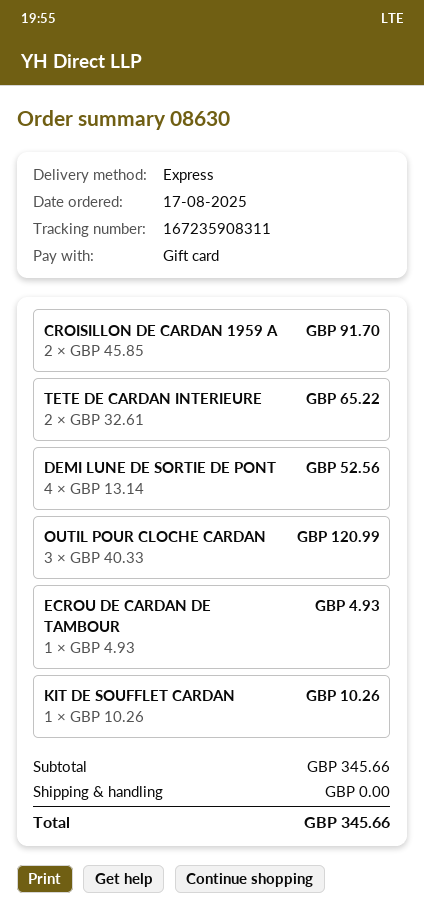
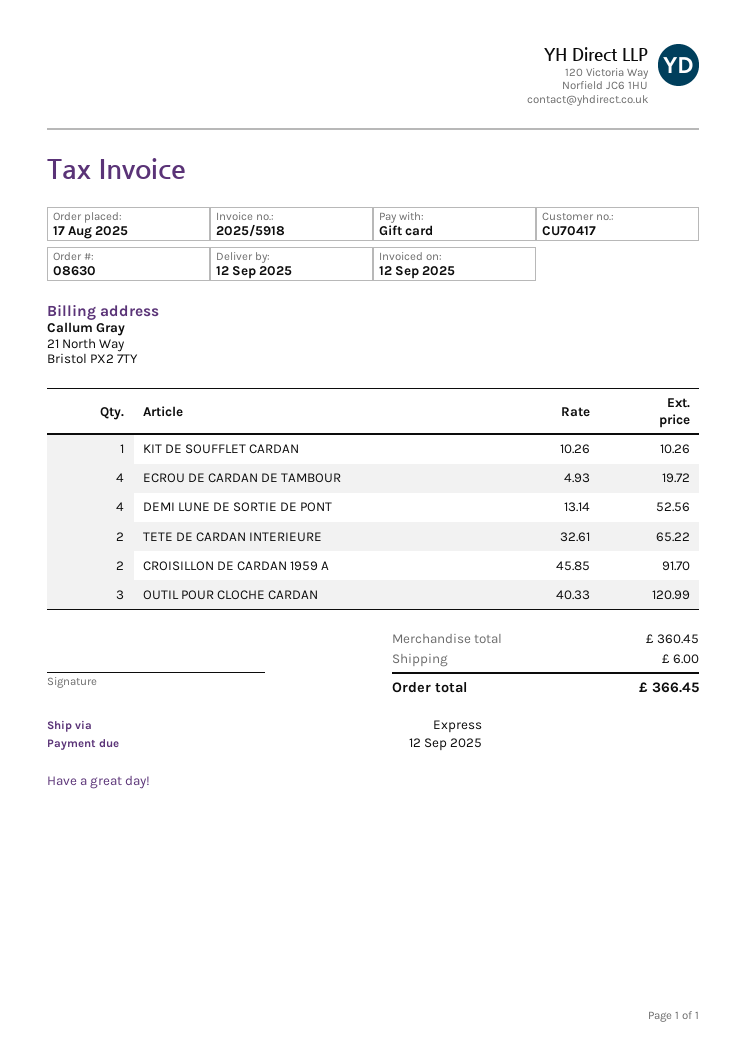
ECROU DE CARDAN DE TAMBOUR: 1 x 4.93 = 4.93 -> 4 x 4.93 = 19.72
subtotal: 345.66 -> 360.45
shipping: 0.00 -> 6.00
total: 345.66 -> 366.45

